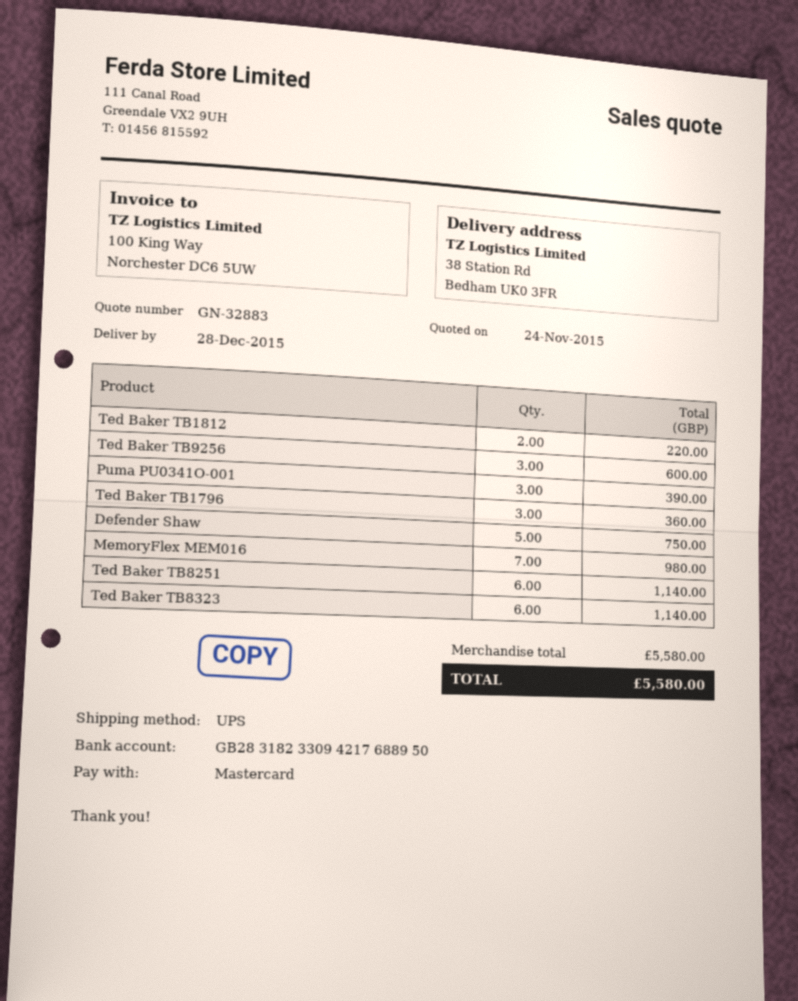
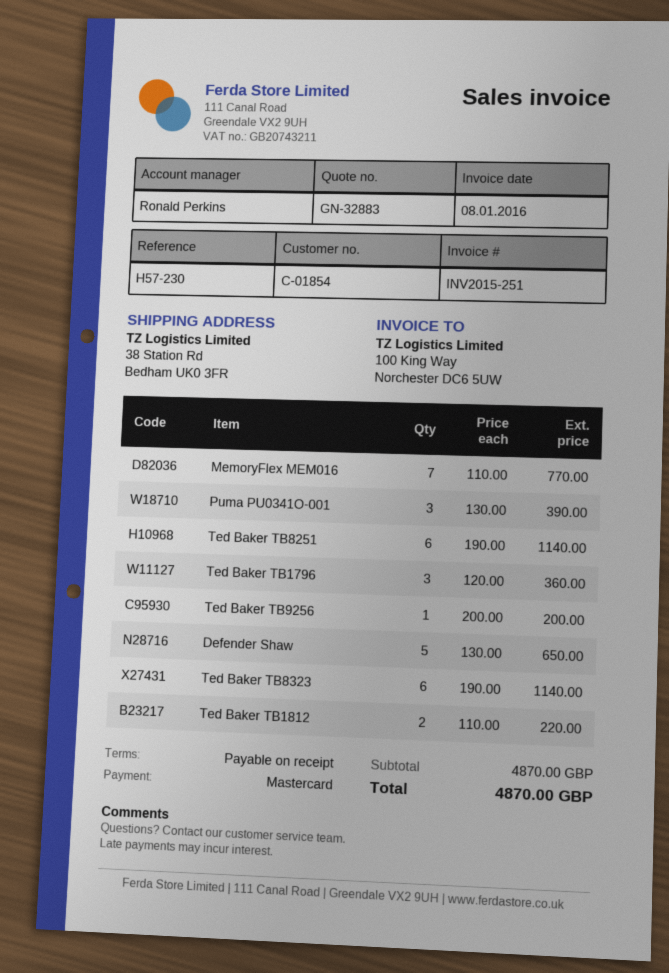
Ted Baker TB9256: 3 for 600.00 -> 1 for 200.00
Defender Shaw: 5 for 750.00 -> 5 for 650.00
MemoryFlex MEM016: 7 for 980.00 -> 7 for 770.00
subtotal: 5580.00 -> 4870.00
total: 5580.00 -> 4870.00

